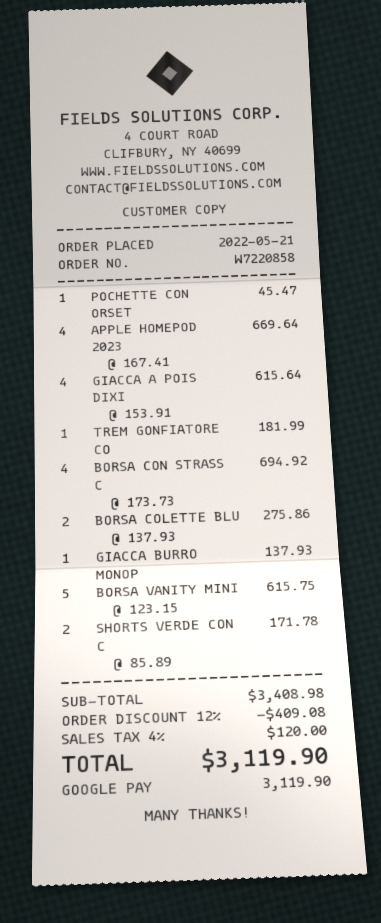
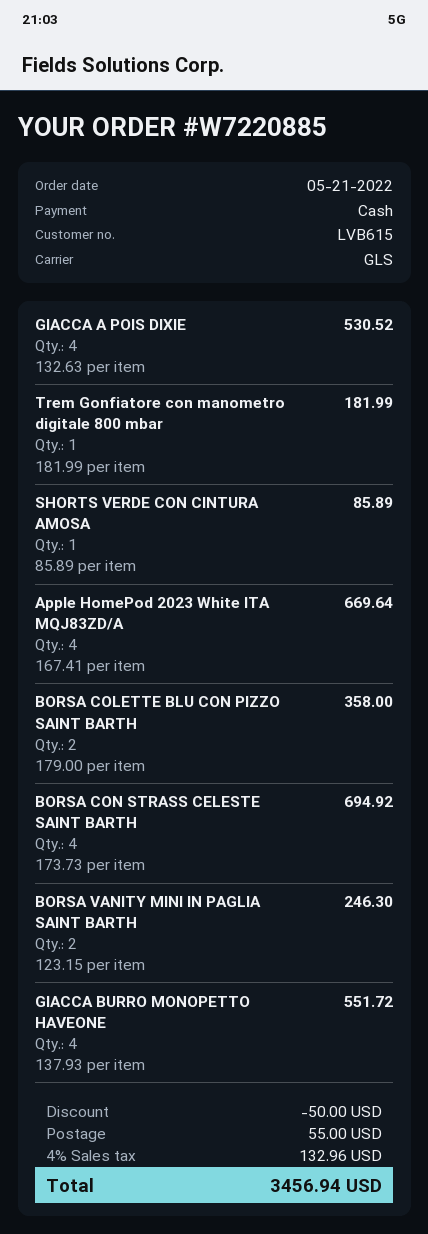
order number: W7220858 -> W7220885
payment method: Google Pay -> cash
POCHETTE CON ORSET: 1 x 45.47 = 45.47 -> none
GIACCA A POIS DIXI: 4 x 153.91 = 615.64 -> 4 x 132.63 = 530.52
BORSA COLETTE BLU: 2 x 137.93 = 275.86 -> 2 x 179.00 = 358.00
GIACCA BURRO MONOP: 1 x 137.93 = 137.93 -> 4 x 137.93 = 551.72
BORSA VANITY MINI: 5 x 123.15 = 615.75 -> 2 x 123.15 = 246.30
SHORTS VERDE CON C: 2 x 85.89 = 171.78 -> 1 x 85.89 = 85.89
discount: 409.08 -> 50.00
shipping: none -> 55.00
tax: 4% = 120.00 -> 4% = 132.96
total: 3119.90 -> 3456.94

